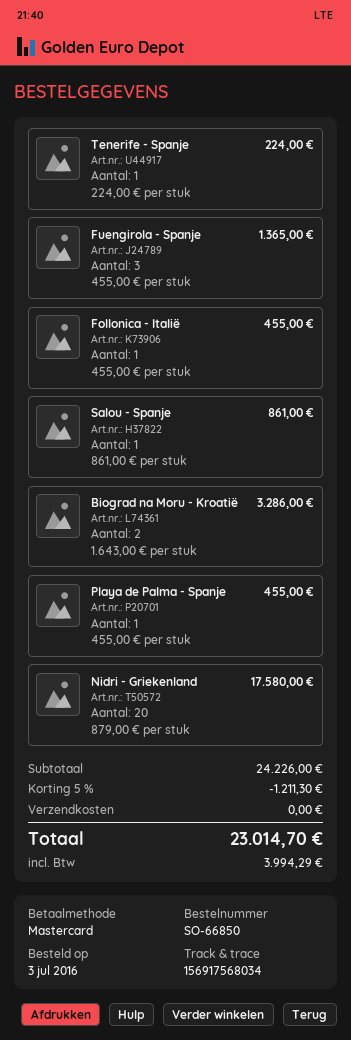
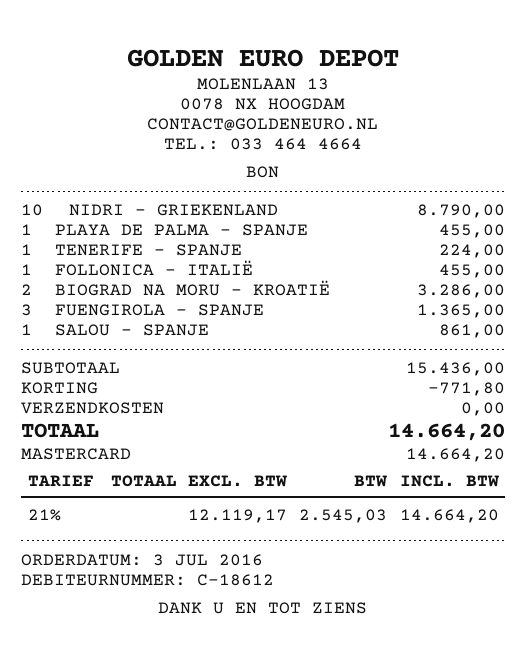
Nidri - Griekenland: 20 for 17580.00 -> 10 for 8790.00
subtotal: 24226.00 -> 15436.00
discount: 1211.30 -> 771.80
tax: 3994.29 -> 2545.03
total: 23014.70 -> 14664.20

